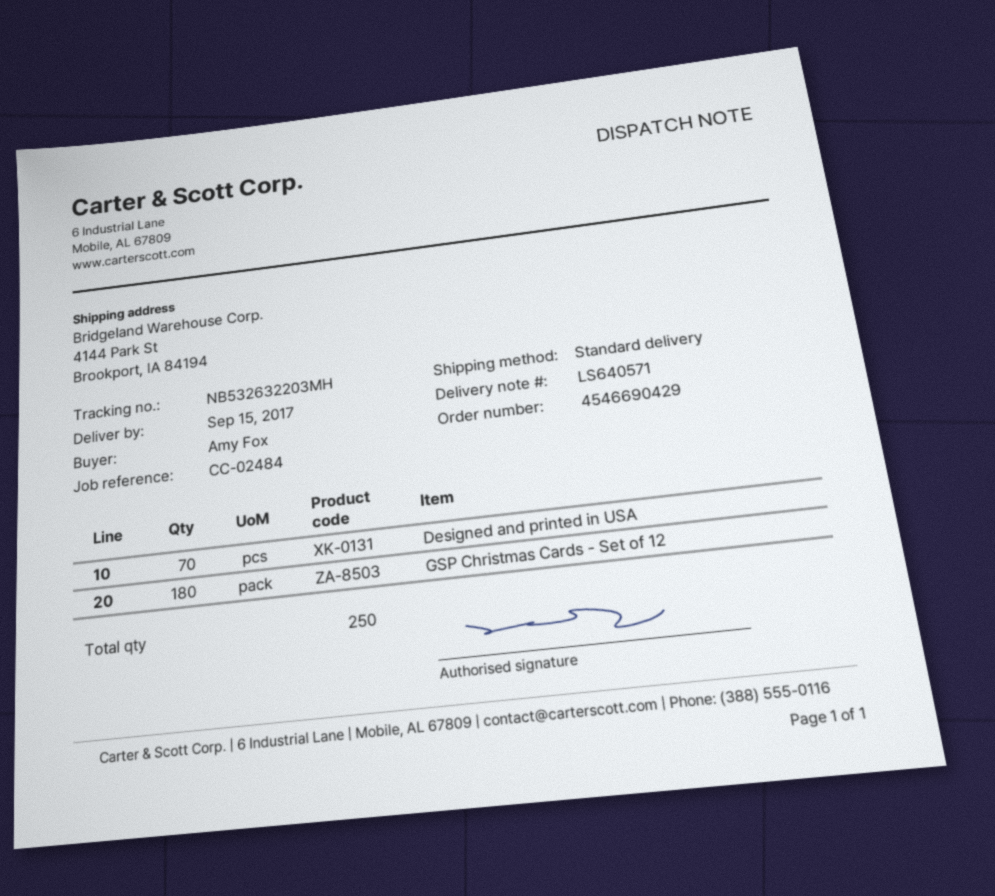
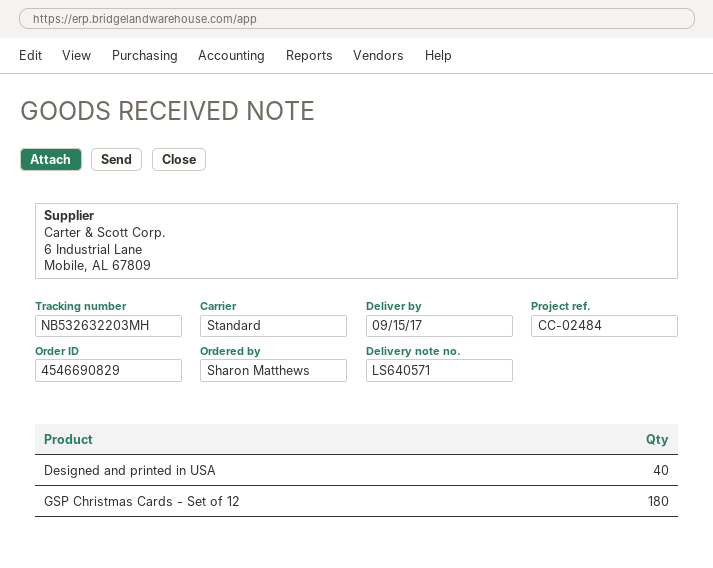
order number: 4546690429 -> 4546690829
ordered by: Amy Fox -> Sharon Matthews
Designed and printed in USA: 70 -> 40

